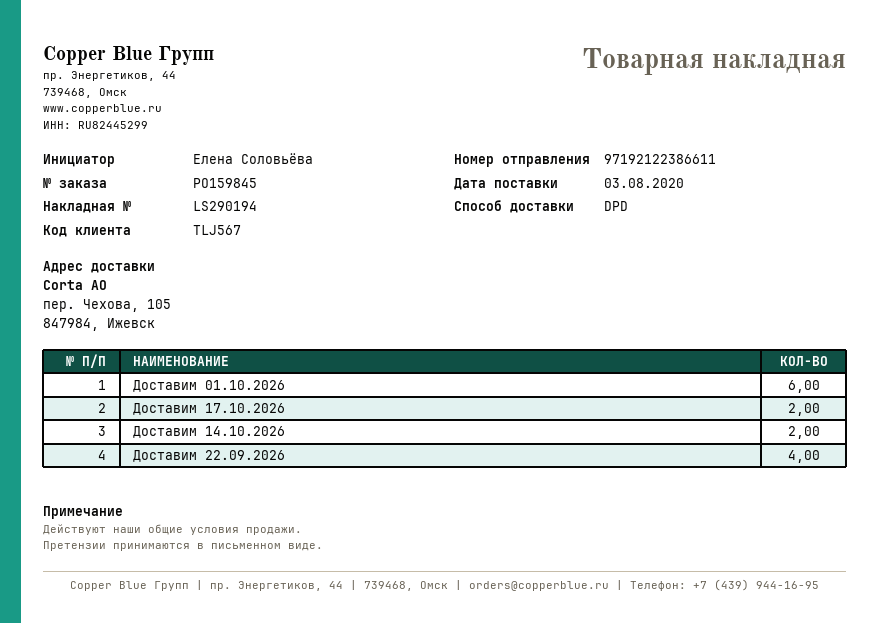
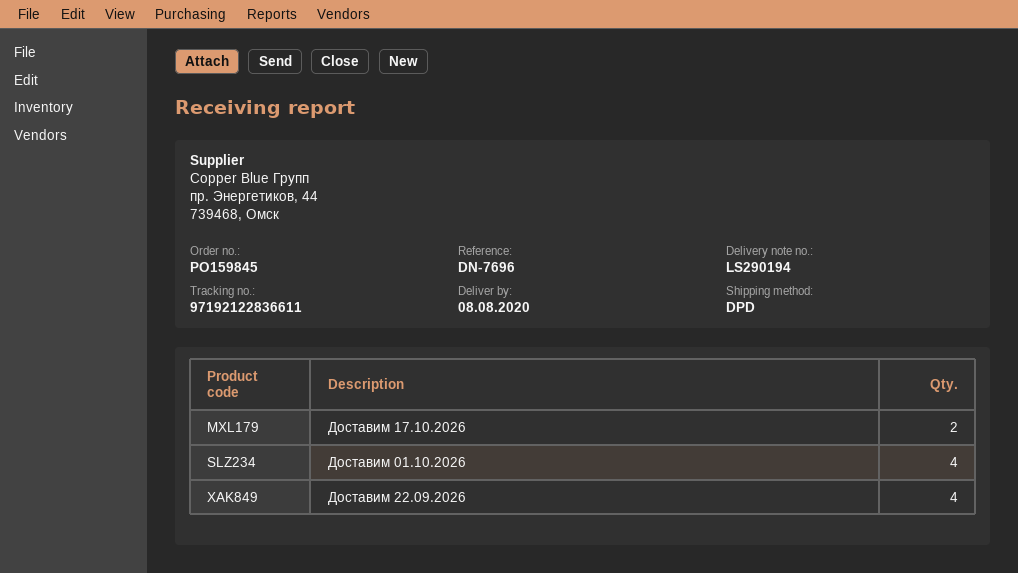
delivery date: 2020-08-03 -> 2020-08-08
tracking number: 97192122386611 -> 97192122836611
Доставим 01.10.2026: 6 -> 4
Доставим 14.10.2026: 2 -> none

